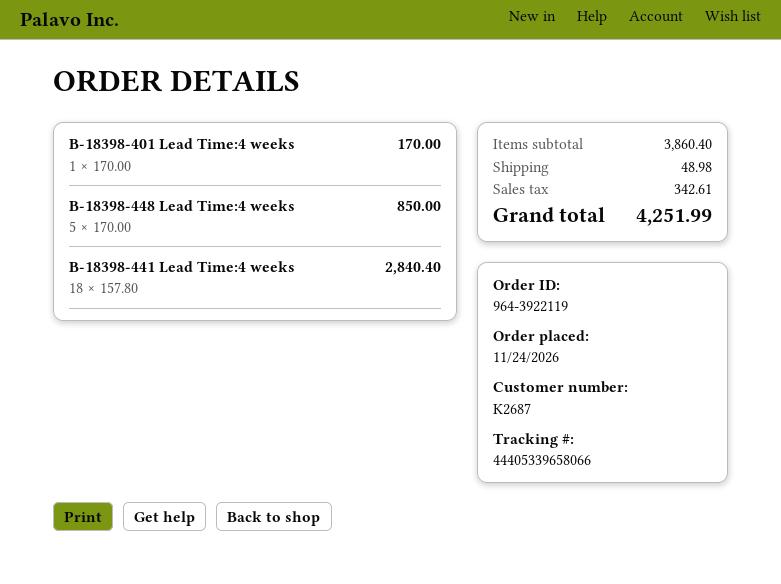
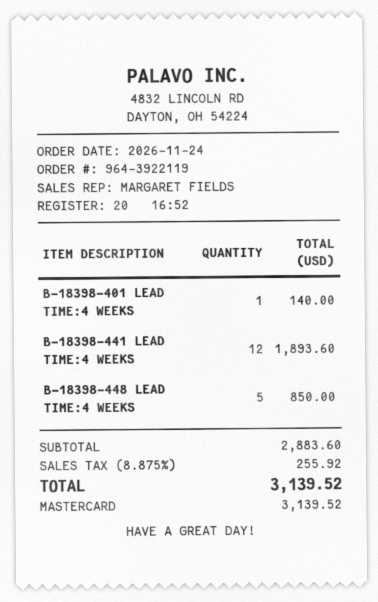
B-18398-401 Lead Time:4 weeks: 1 for 170.00 -> 1 for 140.00
B-18398-441 Lead Time:4 weeks: 18 for 2840.40 -> 12 for 1893.60
subtotal: 3860.40 -> 2883.60
shipping: 48.98 -> none
tax: 342.61 -> 255.92
total: 4251.99 -> 3139.52

